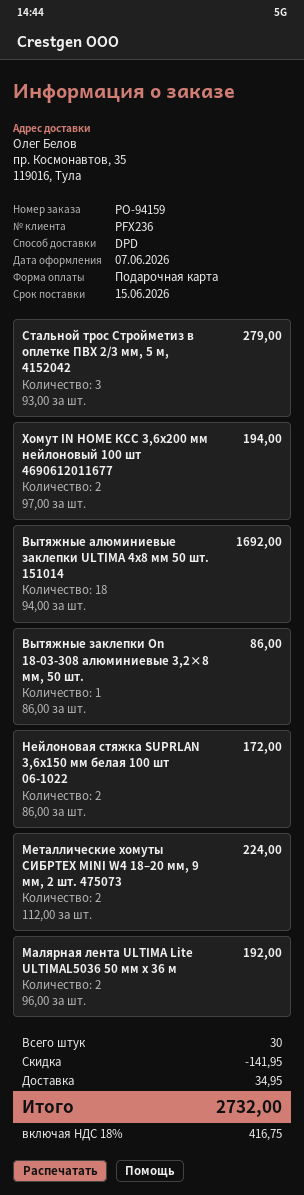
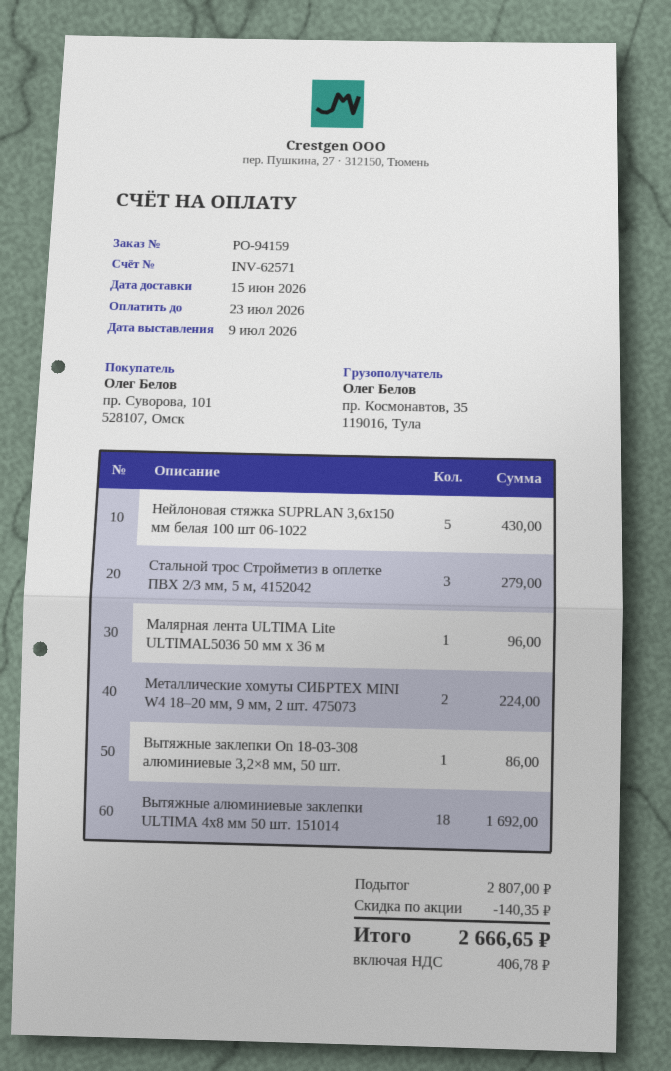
Хомут IN HOME КСС 3,6х200 мм нейлоновый 100 шт 4690612011677: 2 for 194.00 -> none
Нейлоновая стяжка SUPRLAN 3,6х150 мм белая 100 шт 06-1022: 2 for 172.00 -> 5 for 430.00
Малярная лента ULTIMA Lite ULTIMAL5036 50 мм x 36 м: 2 for 192.00 -> 1 for 96.00
discount: 141.95 -> 140.35
shipping: 34.95 -> none
tax: 416.75 -> 406.78
total: 2732.00 -> 2666.65

